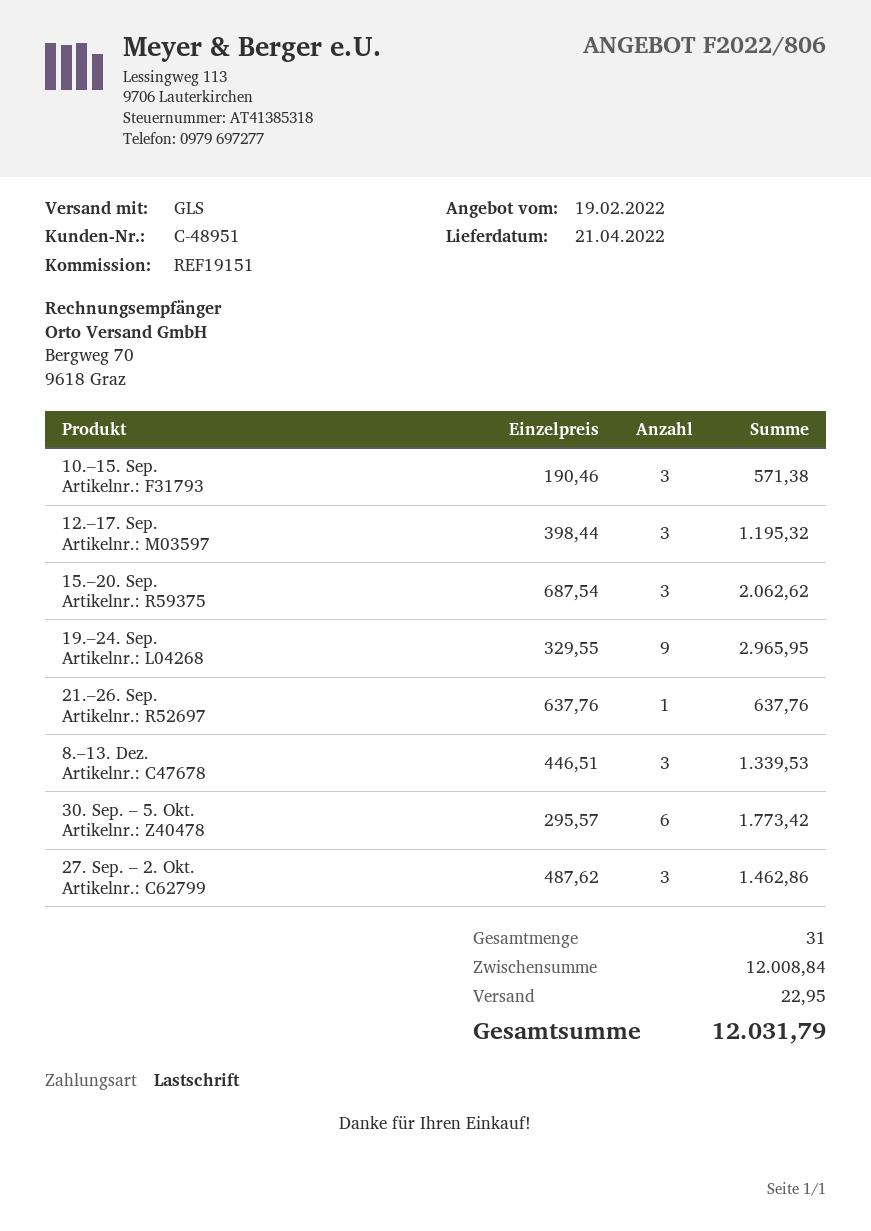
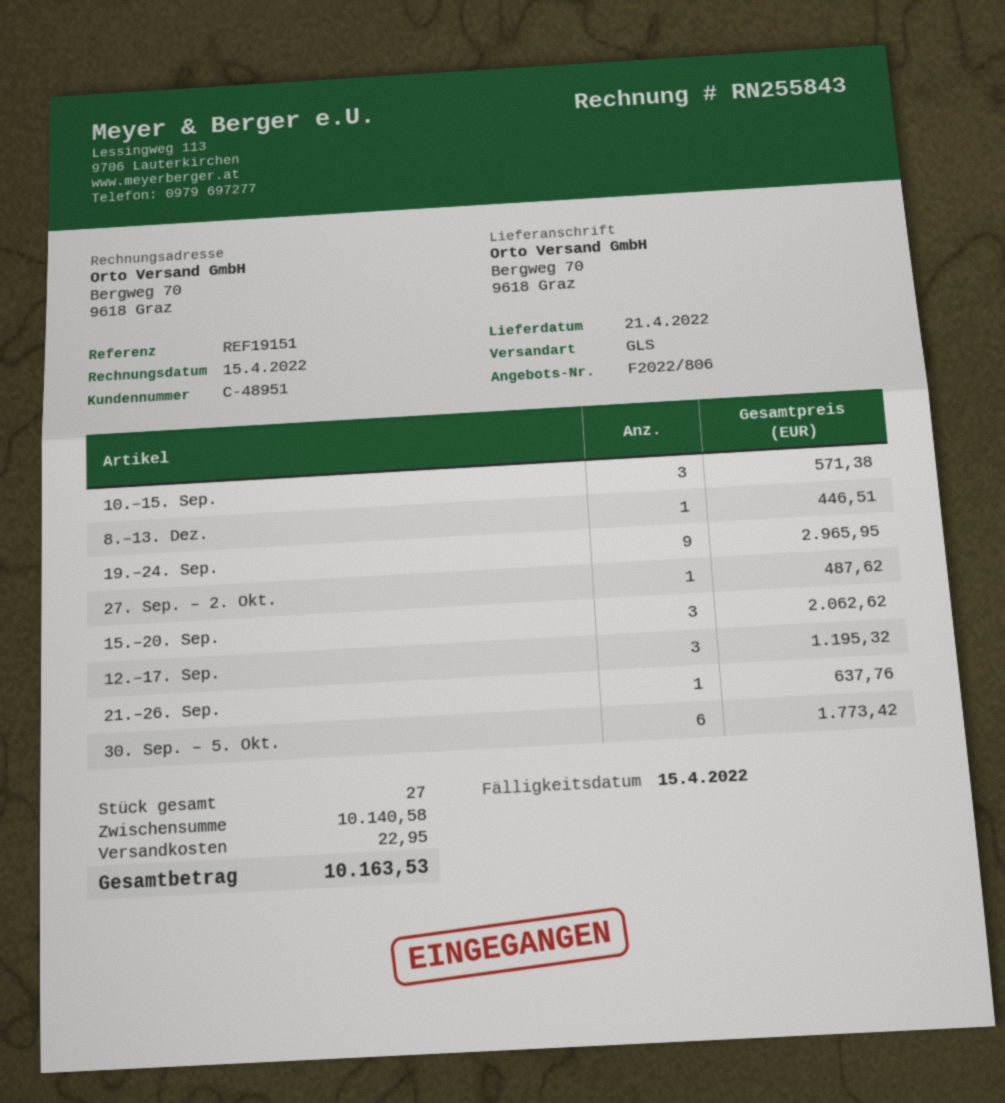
8.–13. Dez.: 3 for 1339.53 -> 1 for 446.51
27. Sep. – 2. Okt.: 3 for 1462.86 -> 1 for 487.62
total quantity: 31 -> 27
subtotal: 12008.84 -> 10140.58
total: 12031.79 -> 10163.53

